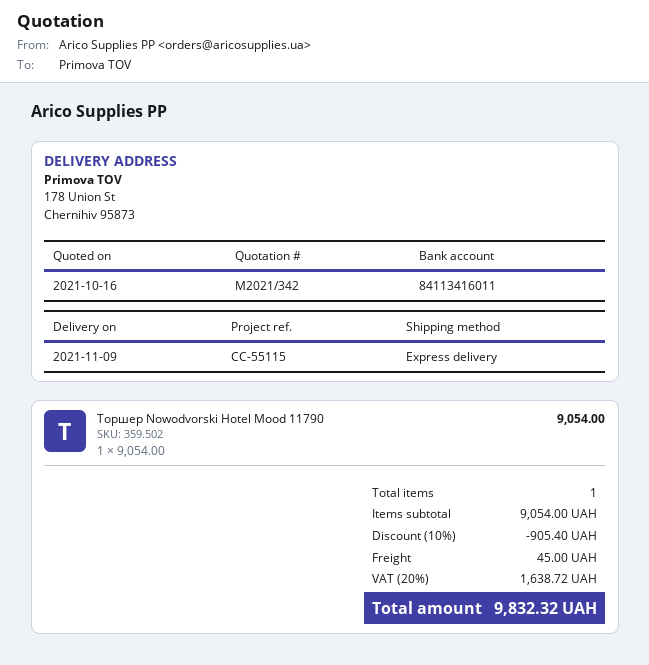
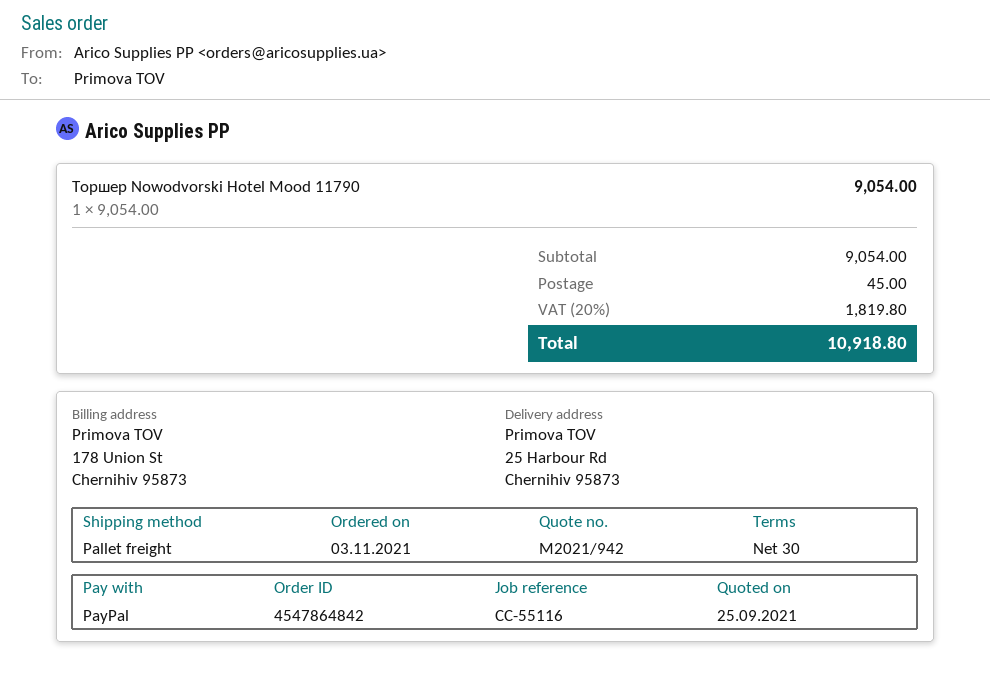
quote number: M2021/342 -> M2021/942
quote date: 2021-10-16 -> 2021-09-25
reference: CC-55115 -> CC-55116
shipping method: express -> pallet freight
ship to: 178 Union St, Chernihiv 95873 -> 25 Harbour Rd, Chernihiv 95873
discount: 10% = 905.40 -> none
tax: 20% = 1638.72 -> 20% = 1819.80
total: 9832.32 -> 10918.80

